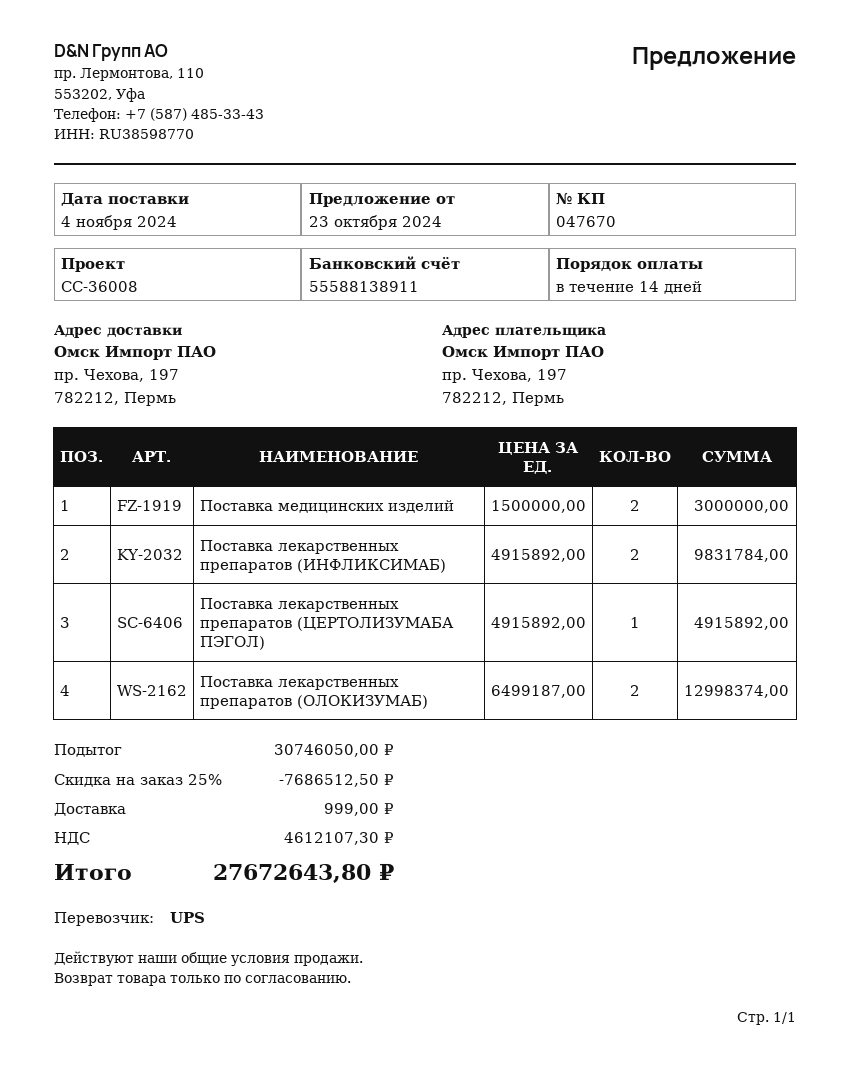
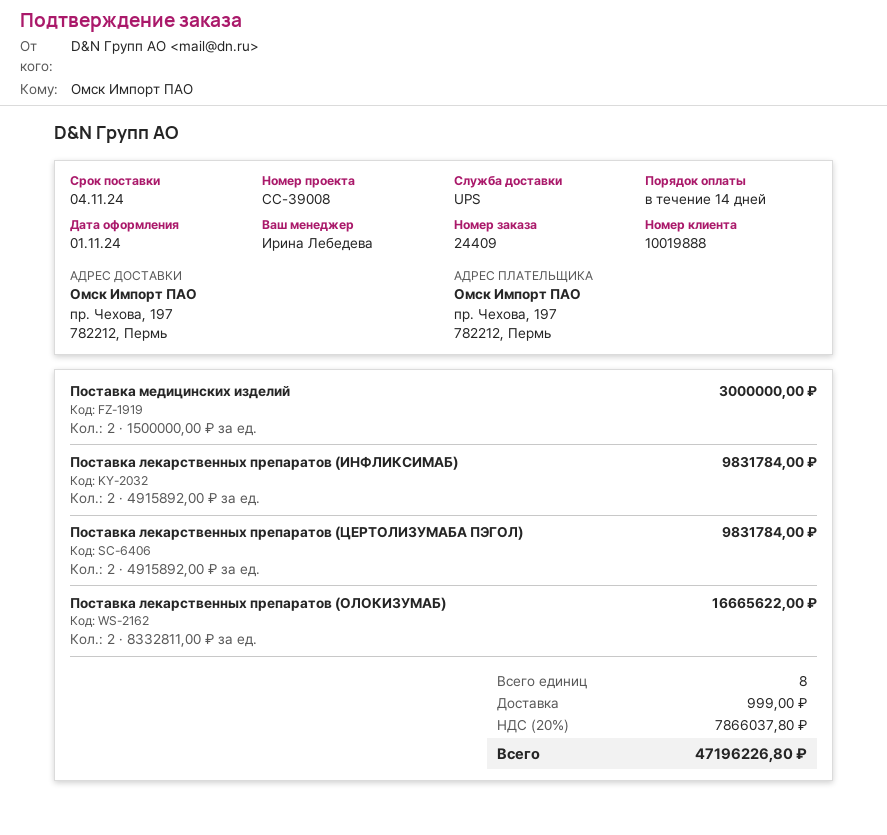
reference: CC-36008 -> CC-39008
Поставка лекарственных препаратов (ЦЕРТОЛИЗУМАБА ПЭГОЛ): 1 x 4915892.00 = 4915892.00 -> 2 x 4915892.00 = 9831784.00
Поставка лекарственных препаратов (ОЛОКИЗУМАБ): 2 x 6499187.00 = 12998374.00 -> 2 x 8332811.00 = 16665622.00
discount: 25% = 7686512.50 -> none
tax: 4612107.30 -> 7866037.80
total: 27672643.80 -> 47196226.80

